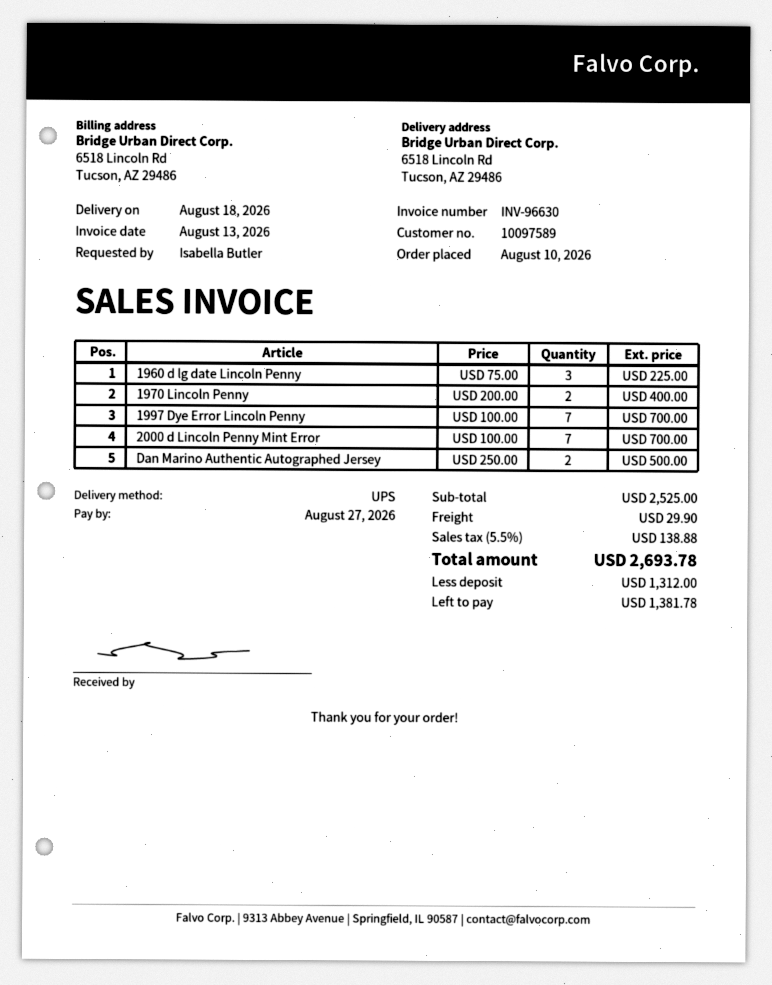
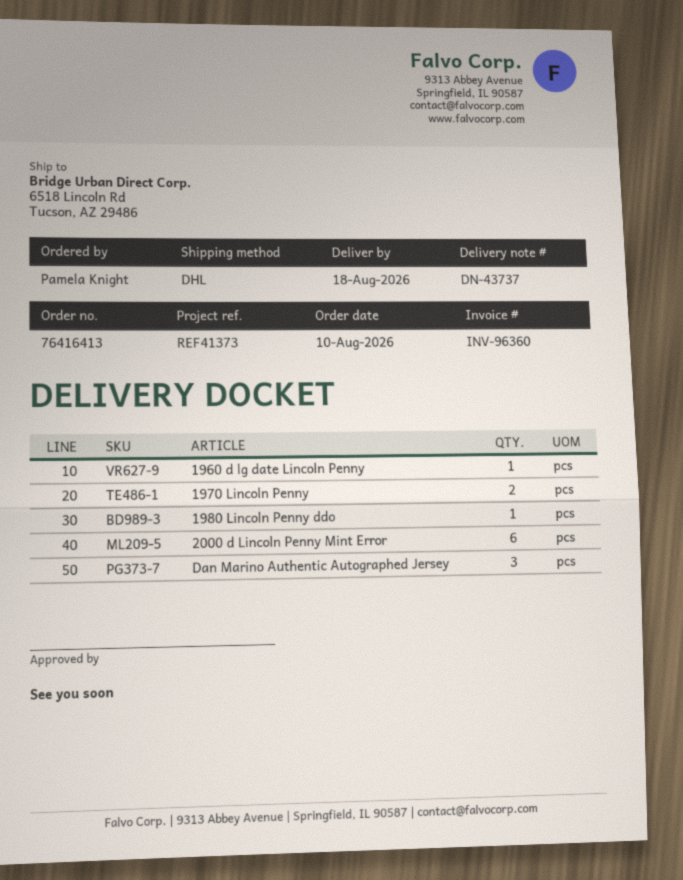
invoice number: INV-96630 -> INV-96360
ordered by: Isabella Butler -> Pamela Knight
shipping method: UPS -> DHL
1960 d lg date Lincoln Penny: 3 -> 1
1997 Dye Error Lincoln Penny: 7 -> none
2000 d Lincoln Penny Mint Error: 7 -> 6
Dan Marino Authentic Autographed Jersey: 2 -> 3
1980 Lincoln Penny ddo: none -> 1

